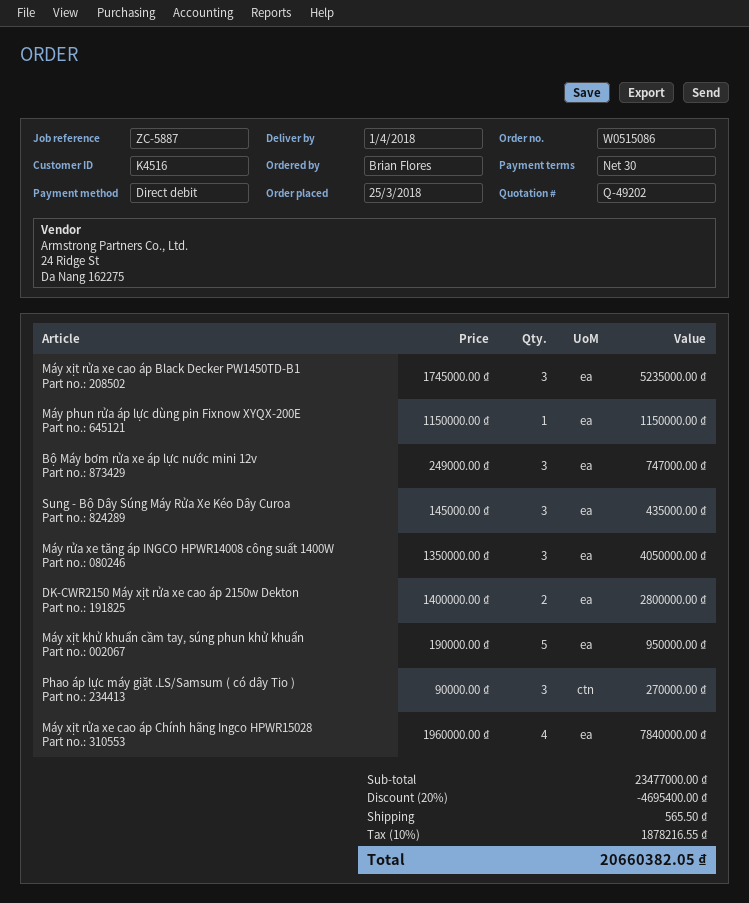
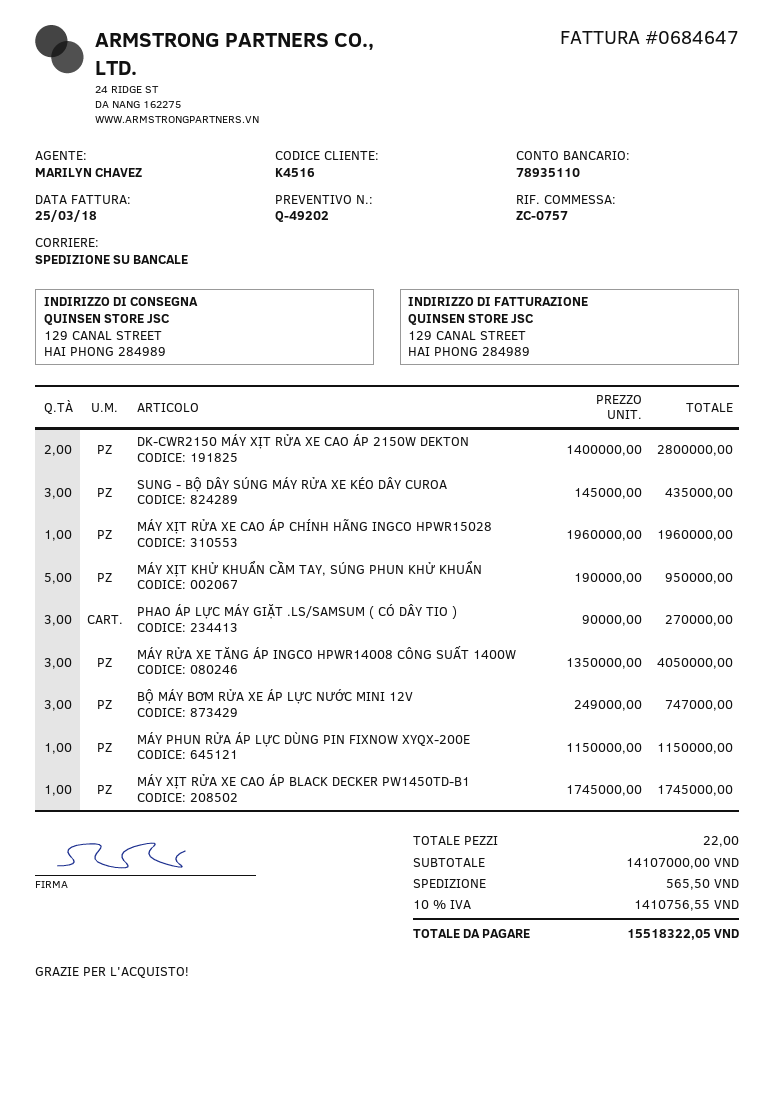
reference: ZC-5887 -> ZC-0757
Máy xịt rửa xe cao áp Black Decker PW1450TD-B1: 3 x 1745000.00 = 5235000.00 -> 1 x 1745000.00 = 1745000.00
Máy xịt rửa xe cao áp Chính hãng Ingco HPWR15028: 4 x 1960000.00 = 7840000.00 -> 1 x 1960000.00 = 1960000.00
subtotal: 23477000.00 -> 14107000.00
discount: 20% = 4695400.00 -> none
tax: 10% = 1878216.55 -> 10% = 1410756.55
total: 20660382.05 -> 15518322.05

